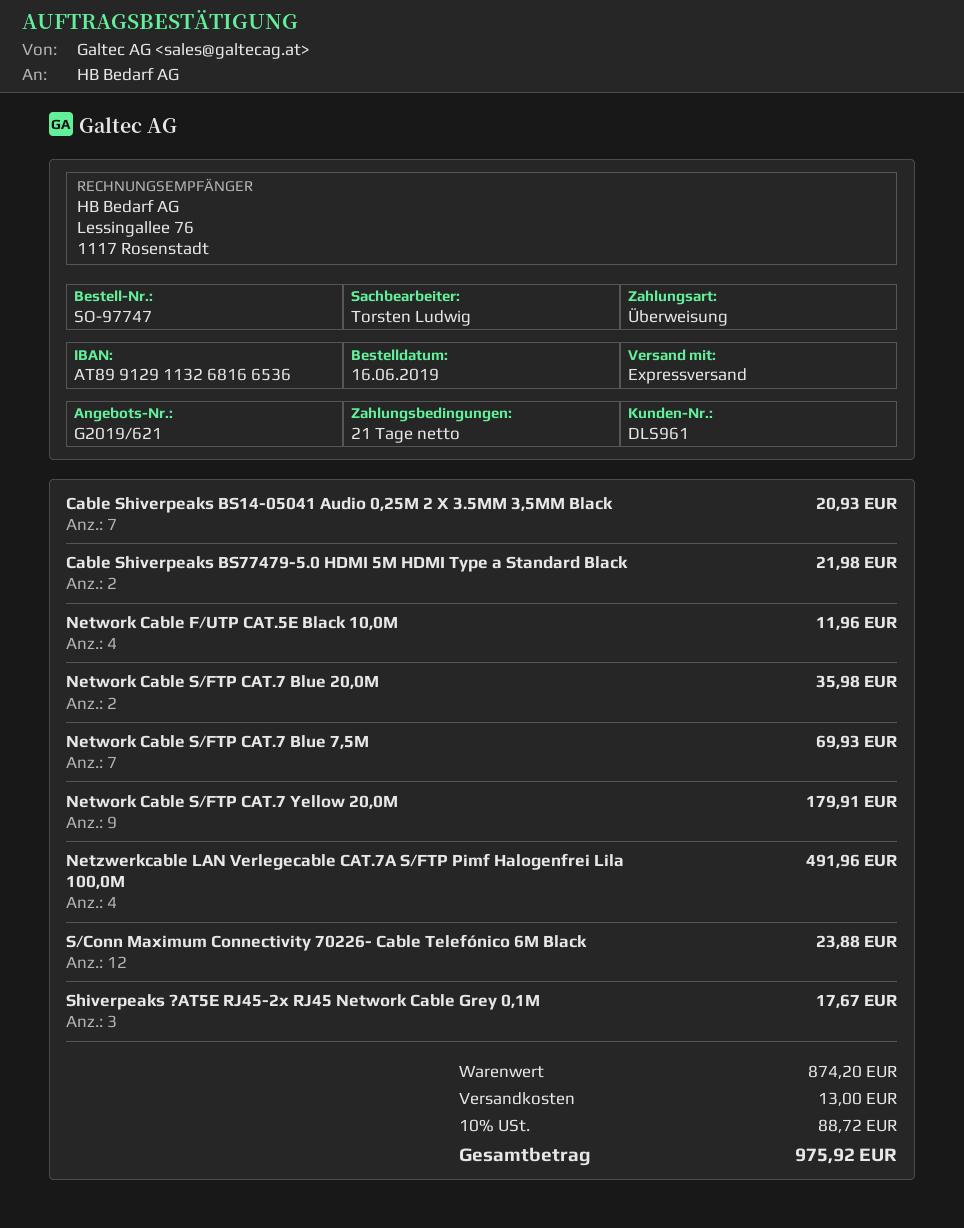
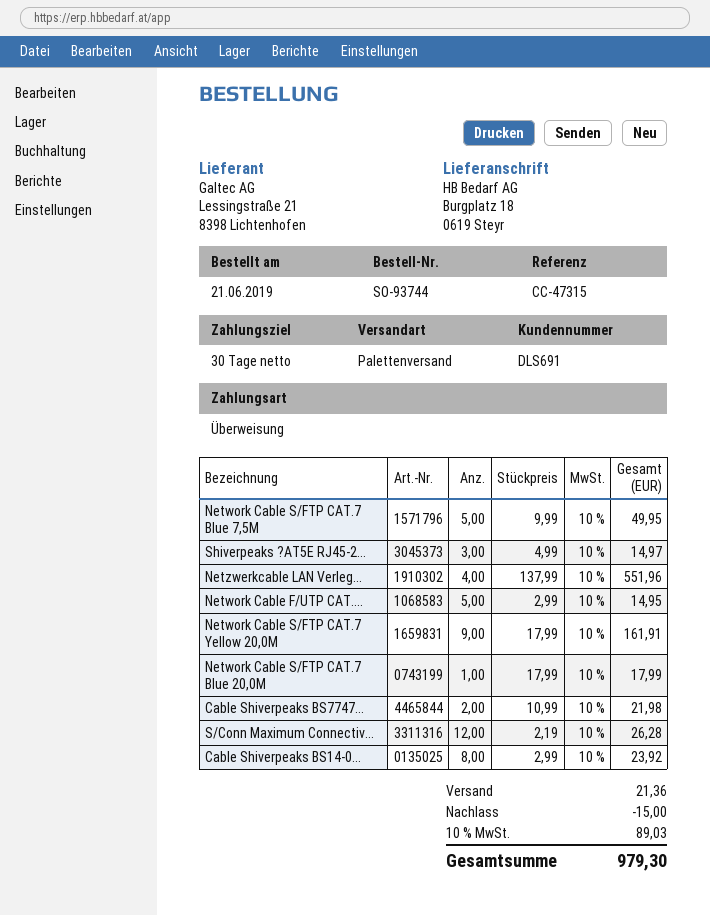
order number: SO-97747 -> SO-93744
order date: 2019-06-16 -> 2019-06-21
payment terms: 21 days -> 30 days
customer number: DLS961 -> DLS691
shipping method: express -> pallet freight
Cable Shiverpeaks BS14-05041 Audio 0,25M 2 X 3.5MM 3,5MM Black: 7 for 20.93 -> 8 for 23.92
Network Cable F/UTP CAT.5E Black 10,0M: 4 for 11.96 -> 5 for 14.95
Network Cable S/FTP CAT.7 Blue 20,0M: 2 for 35.98 -> 1 for 17.99
Network Cable S/FTP CAT.7 Blue 7,5M: 7 for 69.93 -> 5 for 49.95
Network Cable S/FTP CAT.7 Yellow 20,0M: 9 for 179.91 -> 9 for 161.91
Netzwerkcable LAN Verlegecable CAT.7A S/FTP Pimf Halogenfrei Lila 100,0M: 4 for 491.96 -> 4 for 551.96
S/Conn Maximum Connectivity 70226- Cable Telefónico 6M Black: 12 for 23.88 -> 12 for 26.28
Shiverpeaks ?AT5E RJ45-2x RJ45 Network Cable Grey 0,1M: 3 for 17.67 -> 3 for 14.97
discount: none -> 15.00
shipping: 13.00 -> 21.36
tax: 10% = 88.72 -> 10% = 89.03
total: 975.92 -> 979.30

